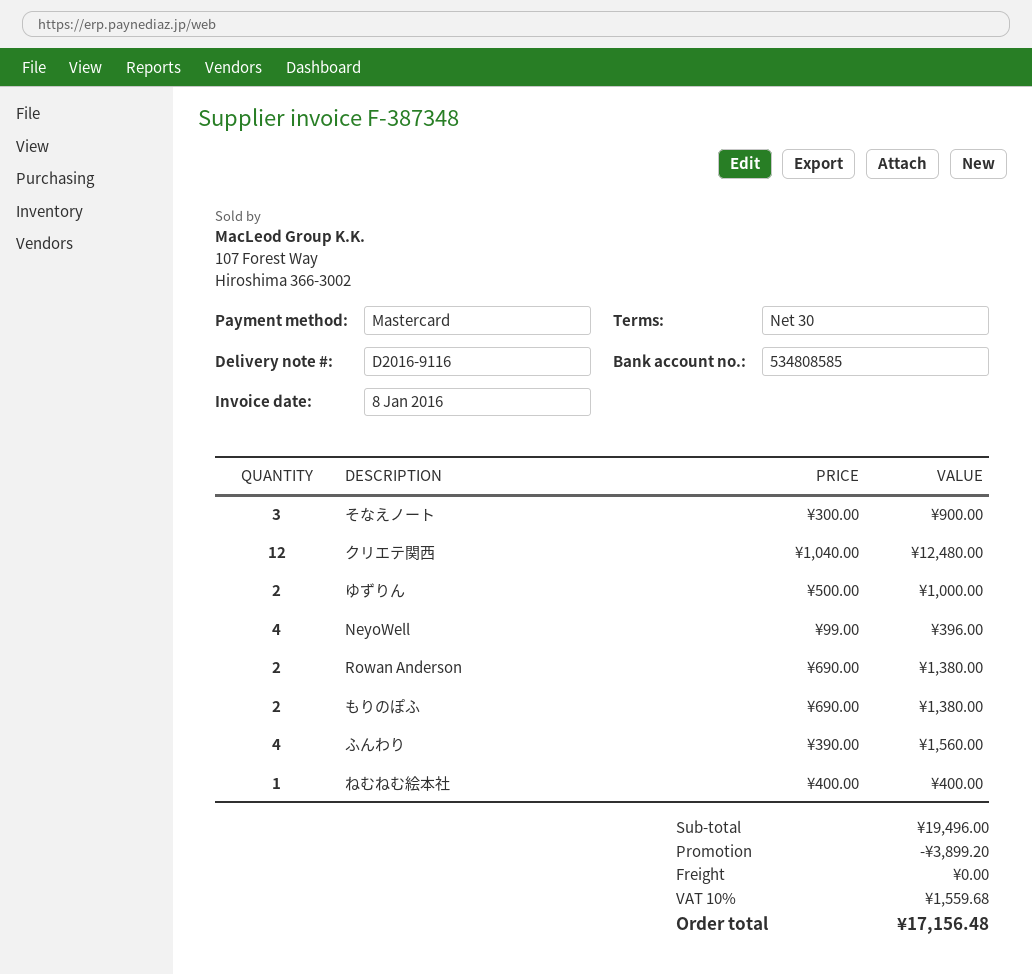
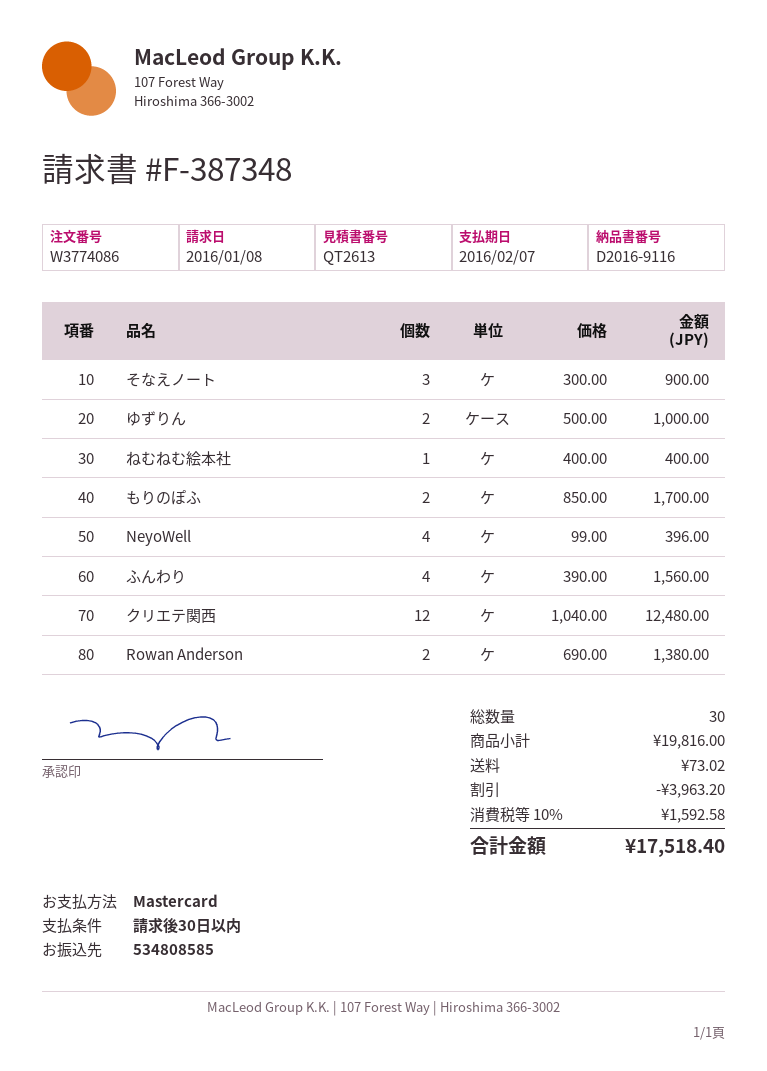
もりのぽふ: 2 x 690.00 = 1380.00 -> 2 x 850.00 = 1700.00
subtotal: 19496.00 -> 19816.00
discount: 3899.20 -> 3963.20
shipping: 0.00 -> 73.02
tax: 10% = 1559.68 -> 10% = 1592.58
total: 17156.48 -> 17518.40

